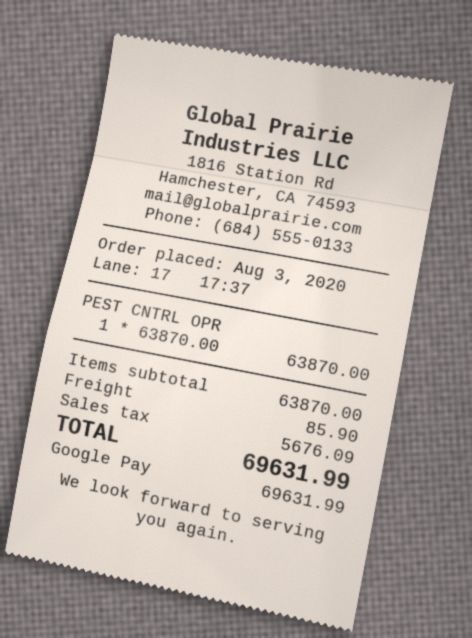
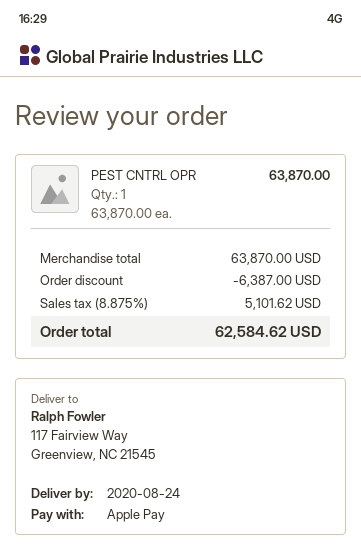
payment method: Google Pay -> Apple Pay
discount: none -> 6387.00
shipping: 85.90 -> none
tax: 5676.09 -> 5101.62
total: 69631.99 -> 62584.62

